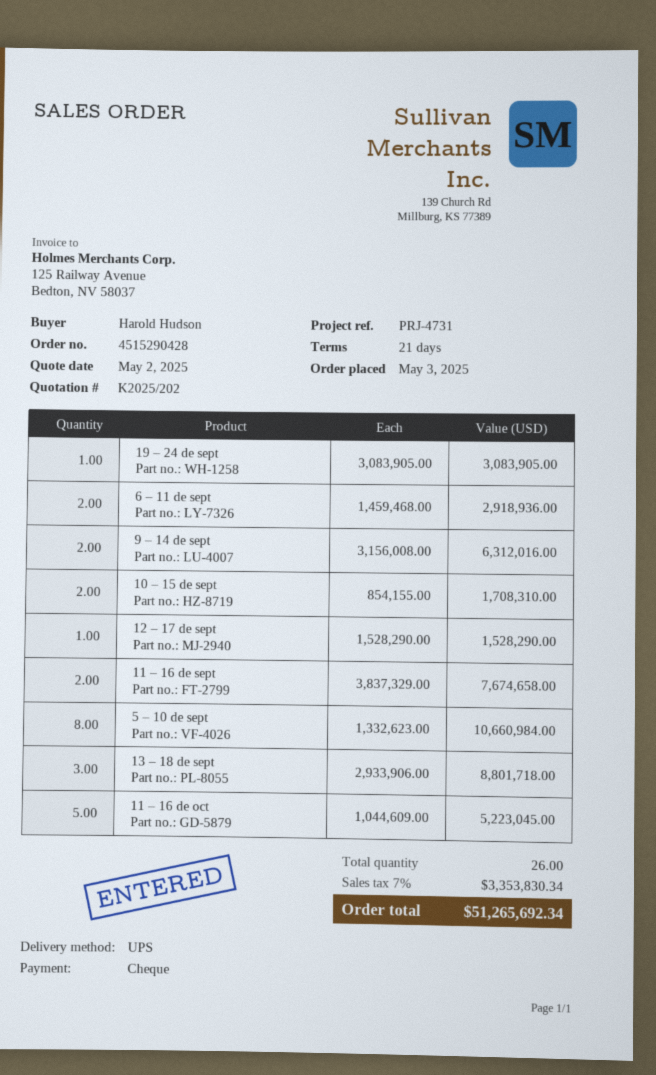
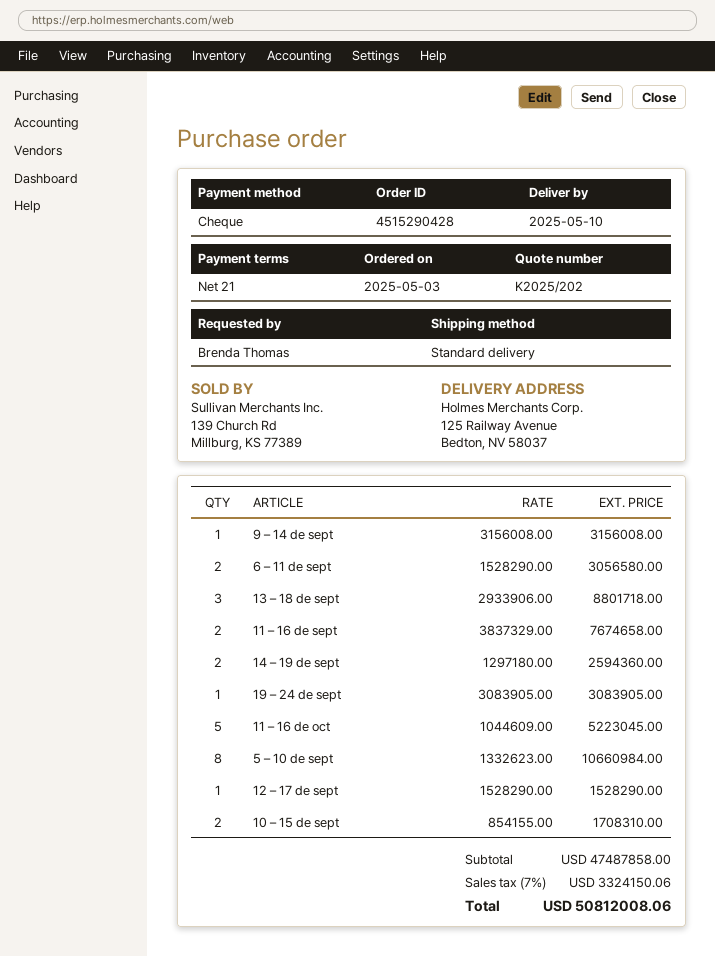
ordered by: Harold Hudson -> Brenda Thomas
shipping method: UPS -> standard
6 – 11 de sept: 2 x 1459468.00 = 2918936.00 -> 2 x 1528290.00 = 3056580.00
9 – 14 de sept: 2 x 3156008.00 = 6312016.00 -> 1 x 3156008.00 = 3156008.00
14 – 19 de sept: none -> 2 x 1297180.00 = 2594360.00
tax: 7% = 3353830.34 -> 7% = 3324150.06
total: 51265692.34 -> 50812008.06

